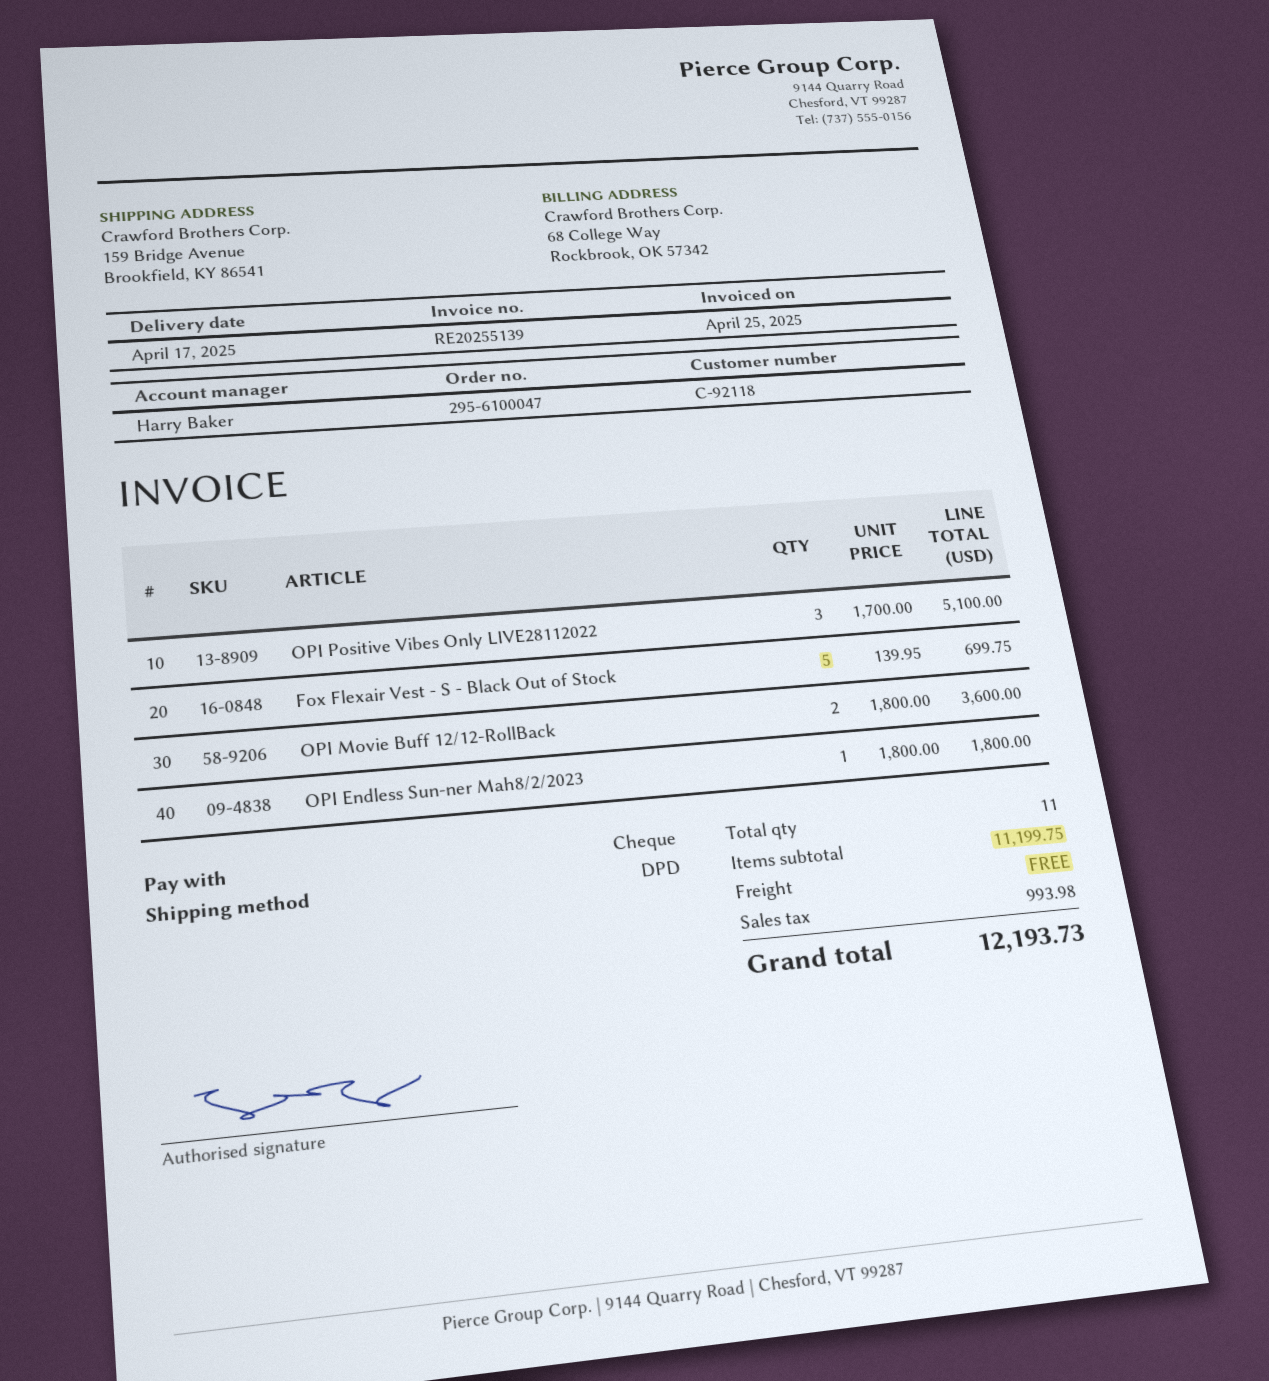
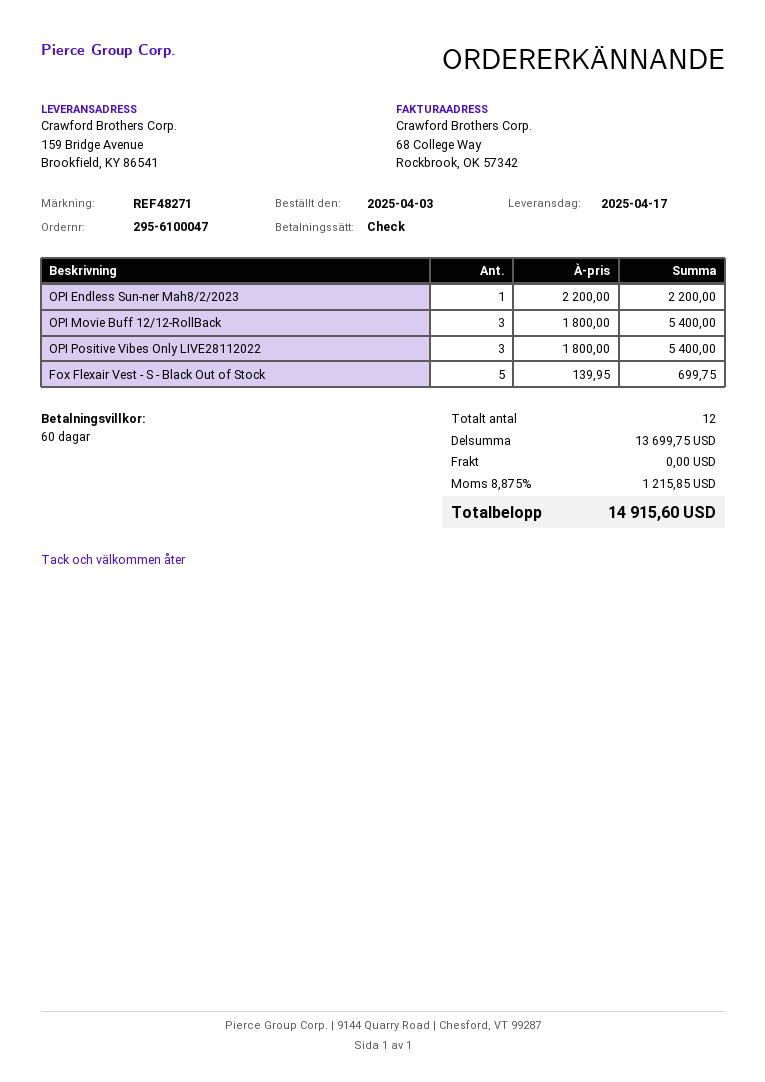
OPI Positive Vibes Only LIVE28112022: 3 x 1700.00 = 5100.00 -> 3 x 1800.00 = 5400.00
OPI Movie Buff 12/12-RollBack: 2 x 1800.00 = 3600.00 -> 3 x 1800.00 = 5400.00
OPI Endless Sun-ner Mah8/2/2023: 1 x 1800.00 = 1800.00 -> 1 x 2200.00 = 2200.00
total quantity: 11 -> 12
subtotal: 11199.75 -> 13699.75
tax: 993.98 -> 1215.85
total: 12193.73 -> 14915.60

